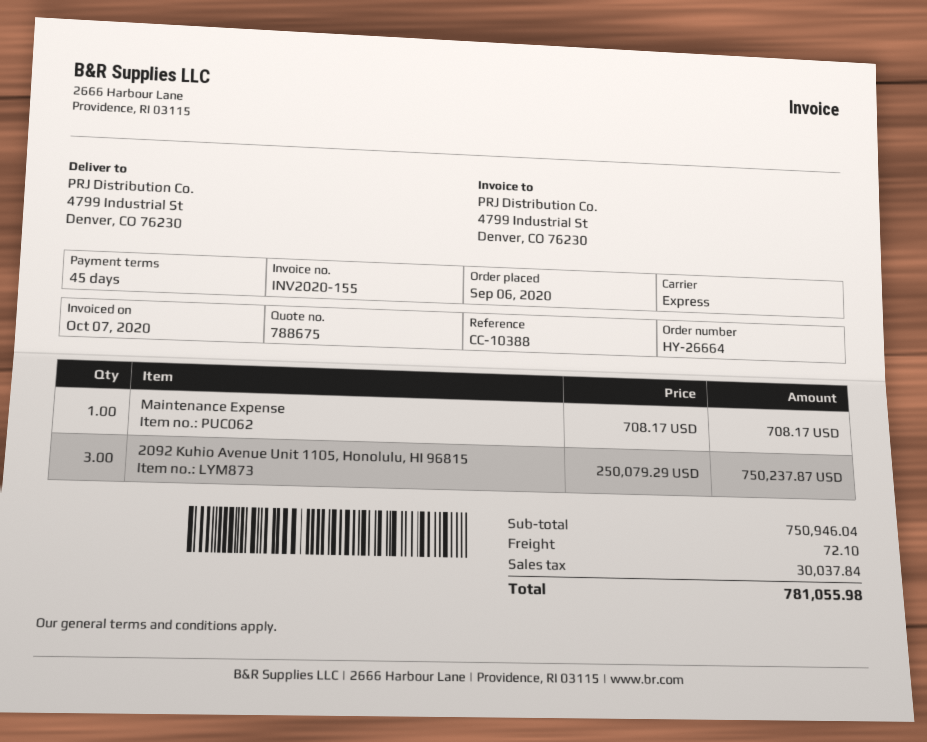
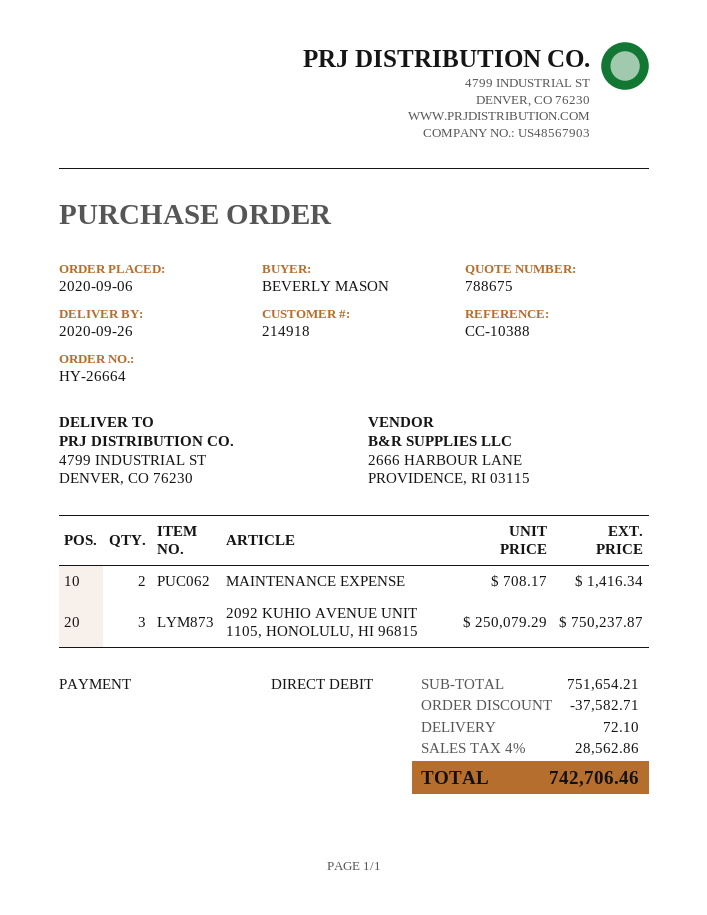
Maintenance Expense: 1 x 708.17 = 708.17 -> 2 x 708.17 = 1416.34
subtotal: 750946.04 -> 751654.21
discount: none -> 37582.71
tax: 30037.84 -> 28562.86
total: 781055.98 -> 742706.46

